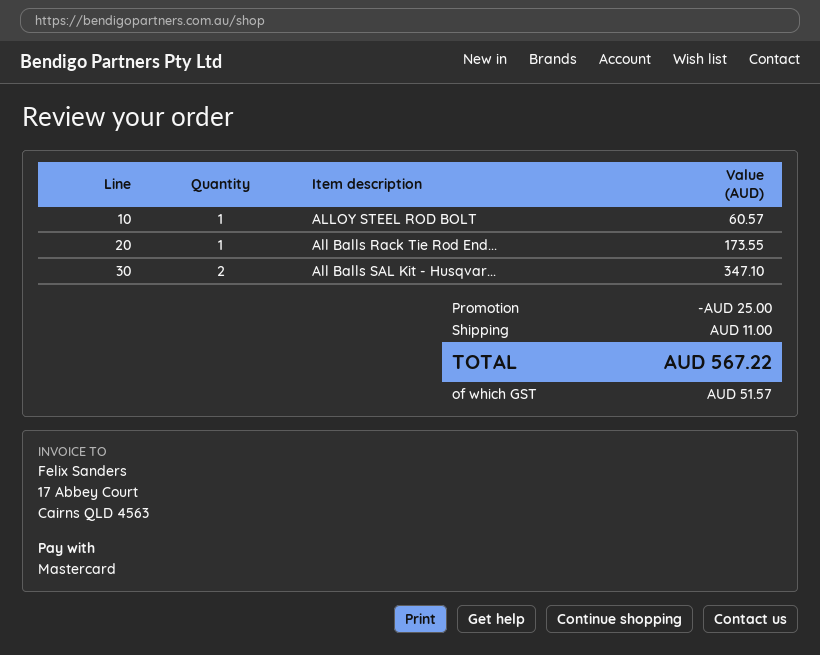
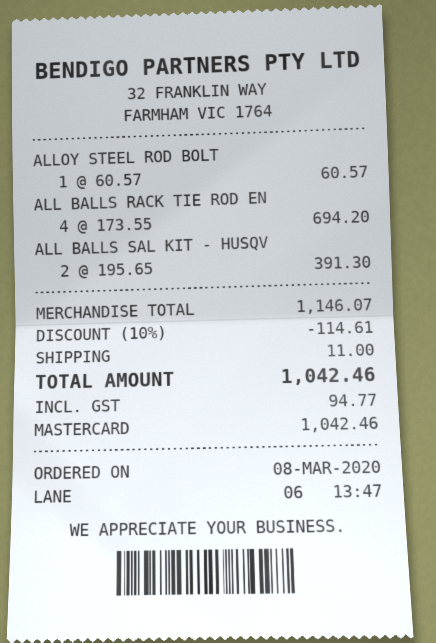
All Balls Rack Tie Rod End...: 1 for 173.55 -> 4 for 694.20
All Balls SAL Kit - Husqvar...: 2 for 347.10 -> 2 for 391.30
discount: 25.00 -> 114.61
tax: 51.57 -> 94.77
total: 567.22 -> 1042.46

